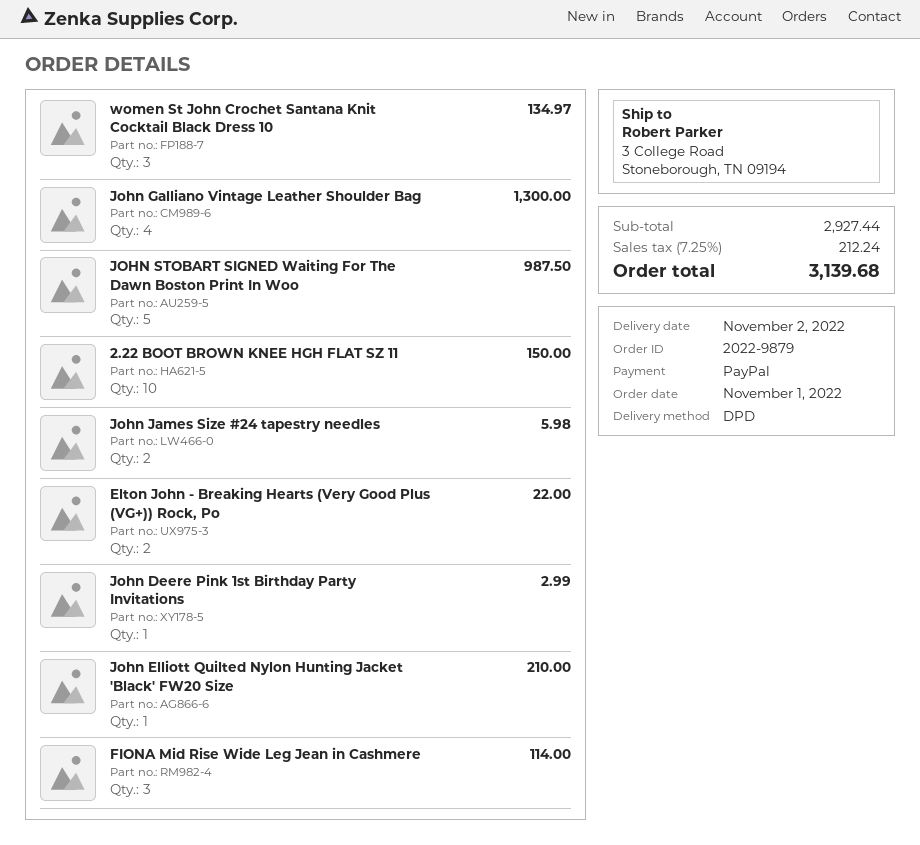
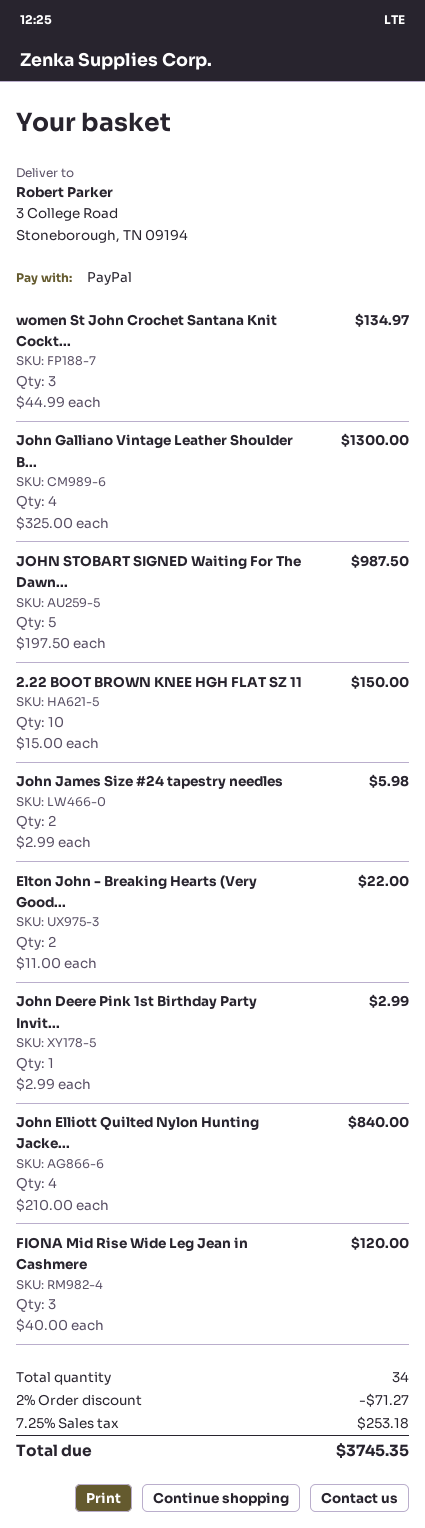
John Elliott Quilted Nylon Hunting Jacket 'Black' FW20 Size: 1 for 210.00 -> 4 for 840.00
FIONA Mid Rise Wide Leg Jean in Cashmere: 3 for 114.00 -> 3 for 120.00
discount: none -> 2% = 71.27
tax: 7.25% = 212.24 -> 7.25% = 253.18
total: 3139.68 -> 3745.35

